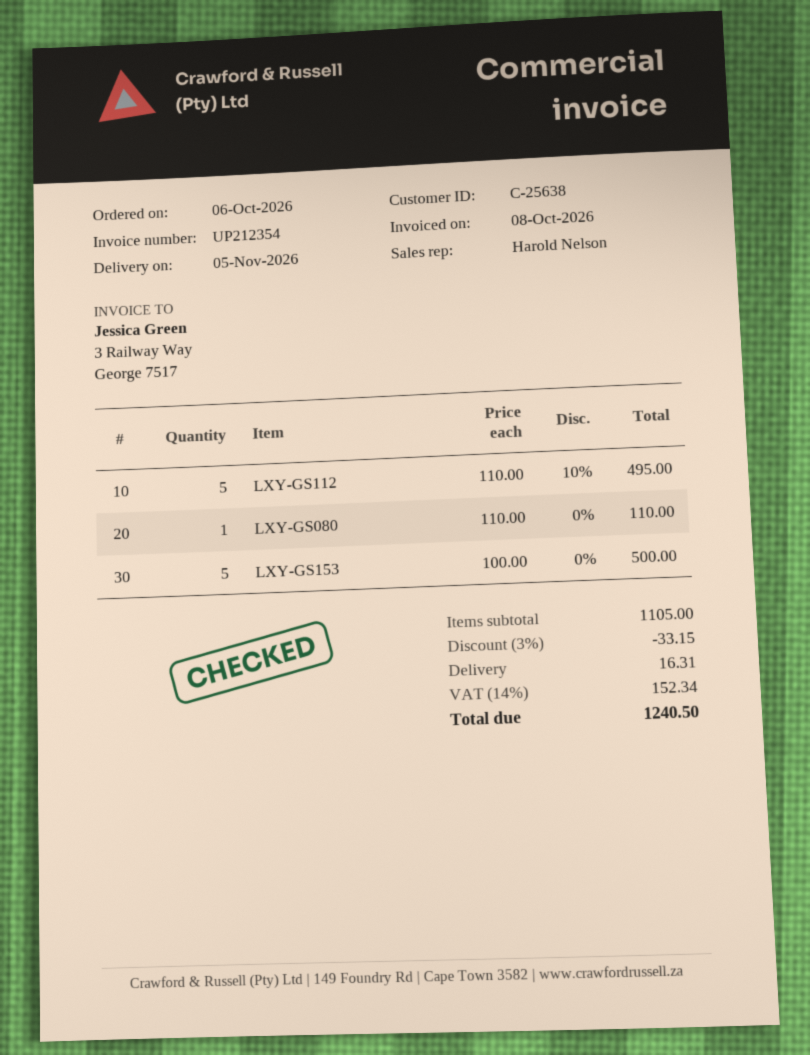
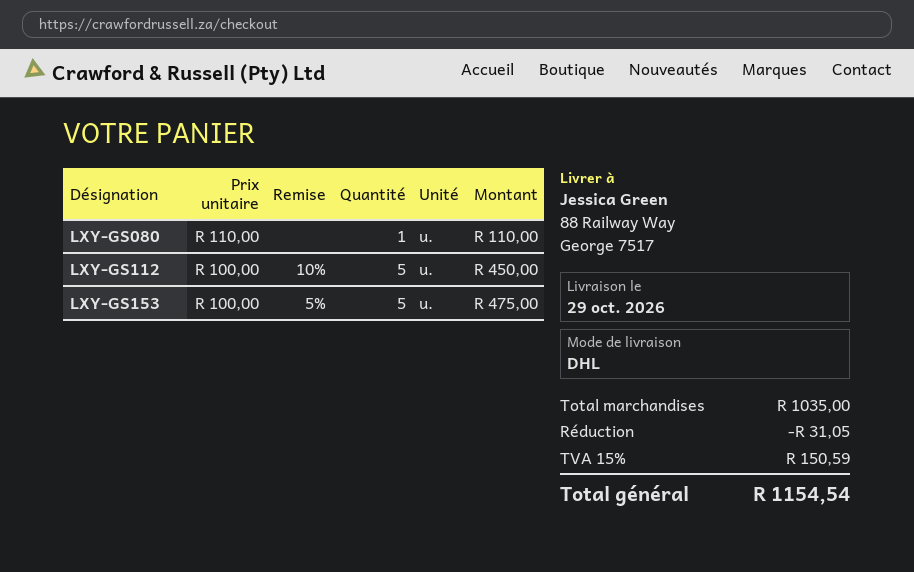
delivery date: 2026-11-05 -> 2026-10-29
LXY-GS112: 5 x 110.00 - 10% = 495.00 -> 5 x 100.00 - 10% = 450.00
LXY-GS153: 5 x 100.00 = 500.00 -> 5 x 100.00 - 5% = 475.00
subtotal: 1105.00 -> 1035.00
discount: 33.15 -> 31.05
shipping: 16.31 -> none
tax: 14% = 152.34 -> 15% = 150.59
total: 1240.50 -> 1154.54

